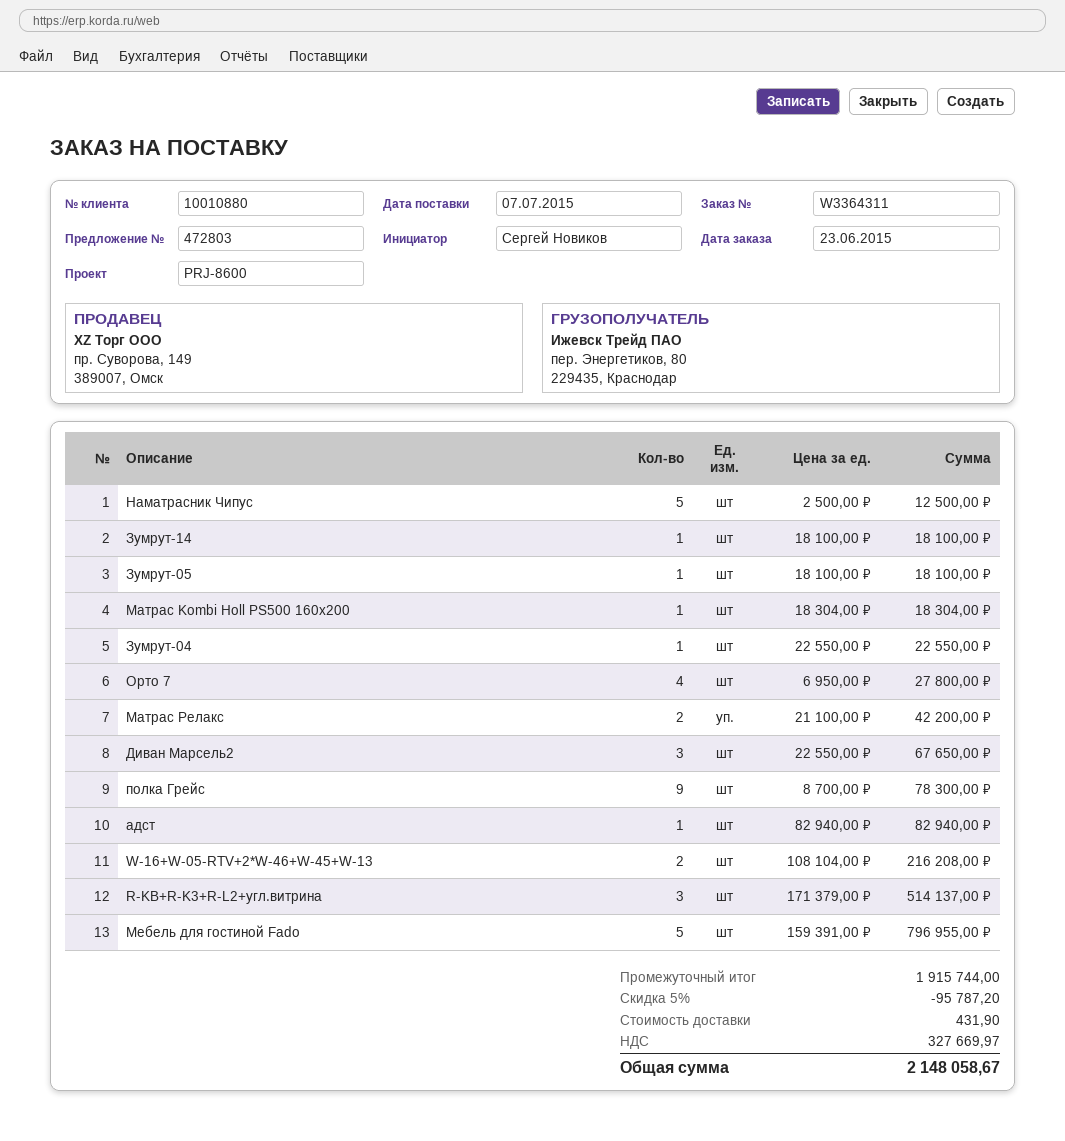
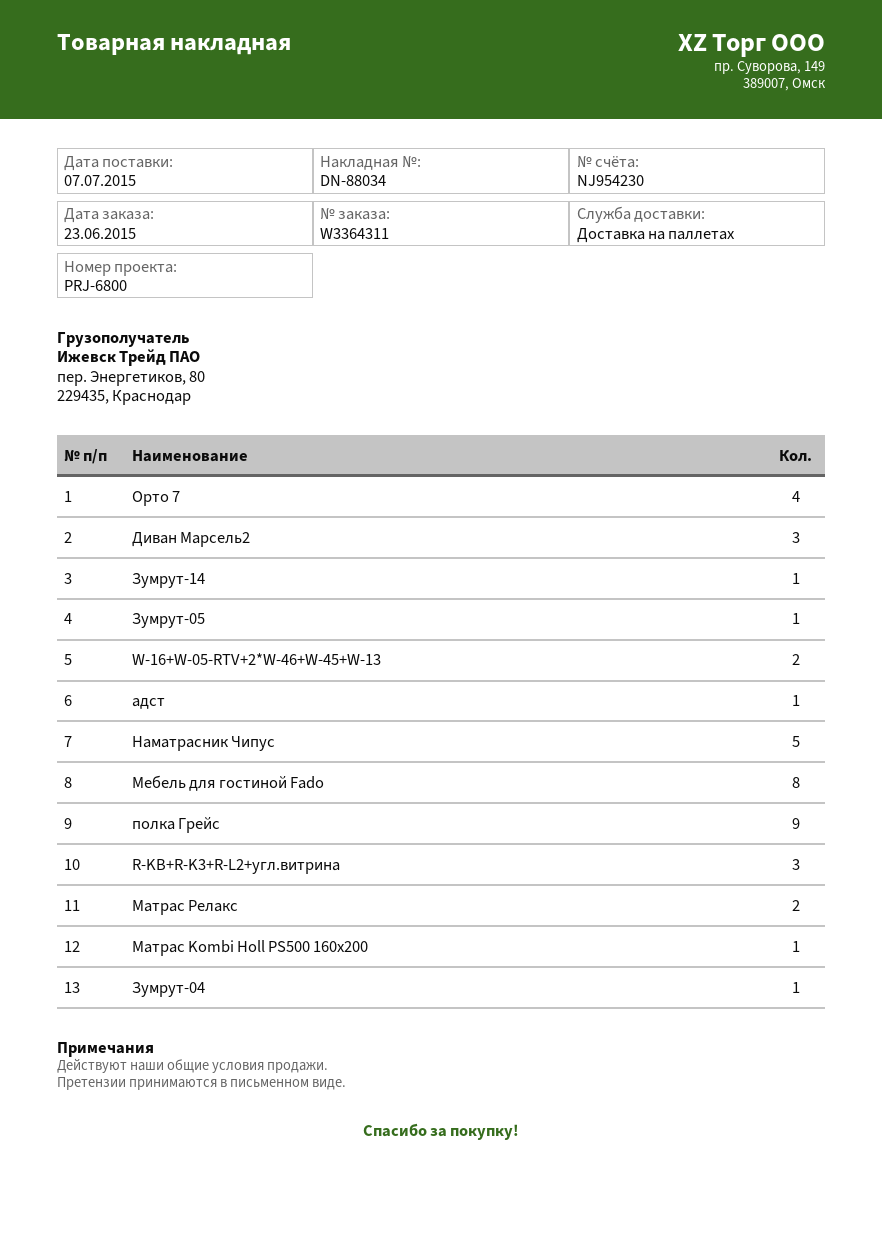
reference: PRJ-8600 -> PRJ-6800
Мебель для гостиной Fado: 5 -> 8

